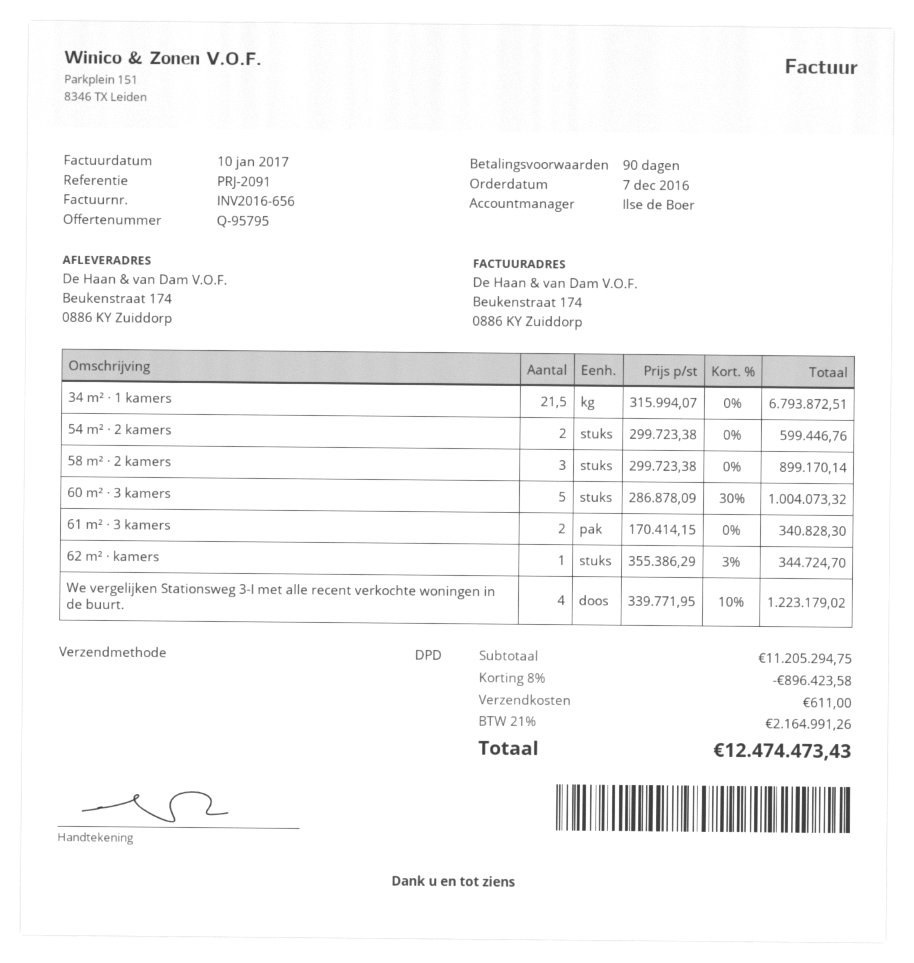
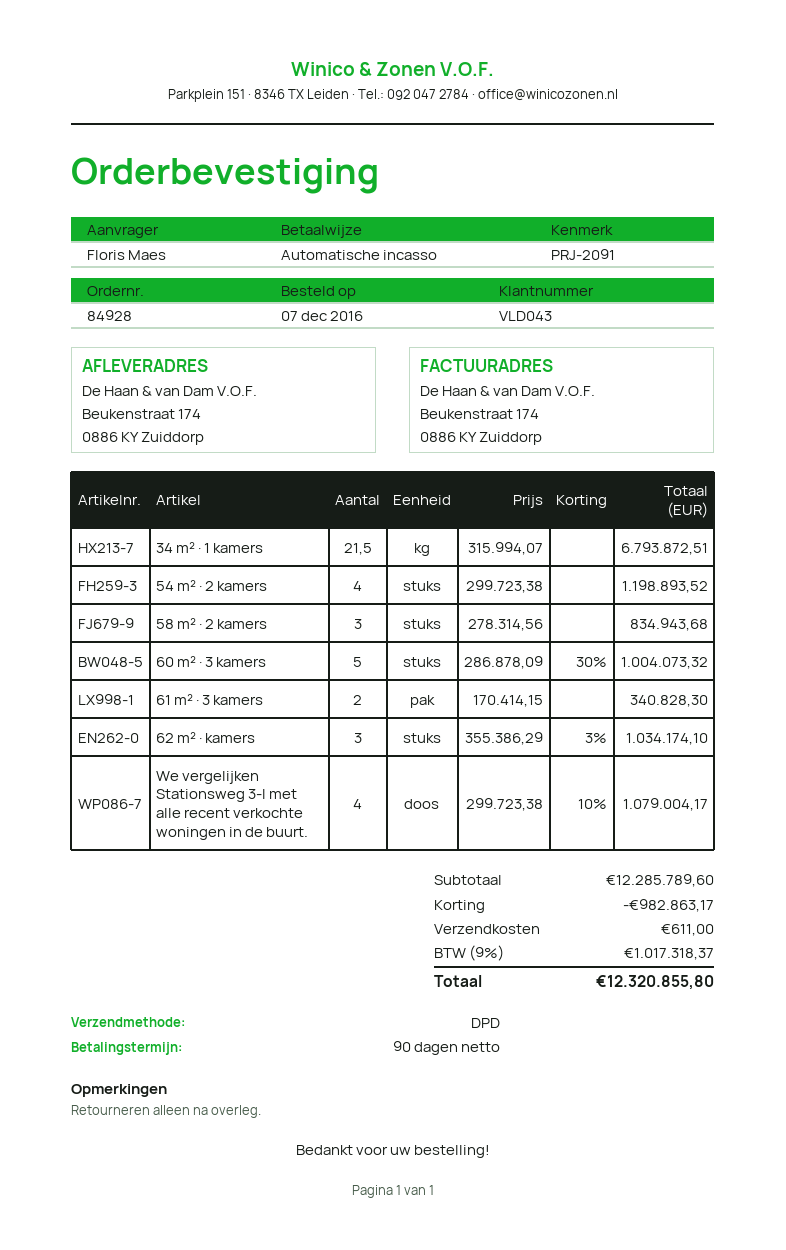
54 m² · 2 kamers: 2 x 299723.38 = 599446.76 -> 4 x 299723.38 = 1198893.52
58 m² · 2 kamers: 3 x 299723.38 = 899170.14 -> 3 x 278314.56 = 834943.68
62 m² · kamers: 1 x 355386.29 - 3% = 344724.70 -> 3 x 355386.29 - 3% = 1034174.10
We vergelijken Stationsweg 3-I met alle recent verkochte woningen in de buurt.: 4 x 339771.95 - 10% = 1223179.02 -> 4 x 299723.38 - 10% = 1079004.17
subtotal: 11205294.75 -> 12285789.60
discount: 896423.58 -> 982863.17
tax: 21% = 2164991.26 -> 9% = 1017318.37
total: 12474473.43 -> 12320855.80

